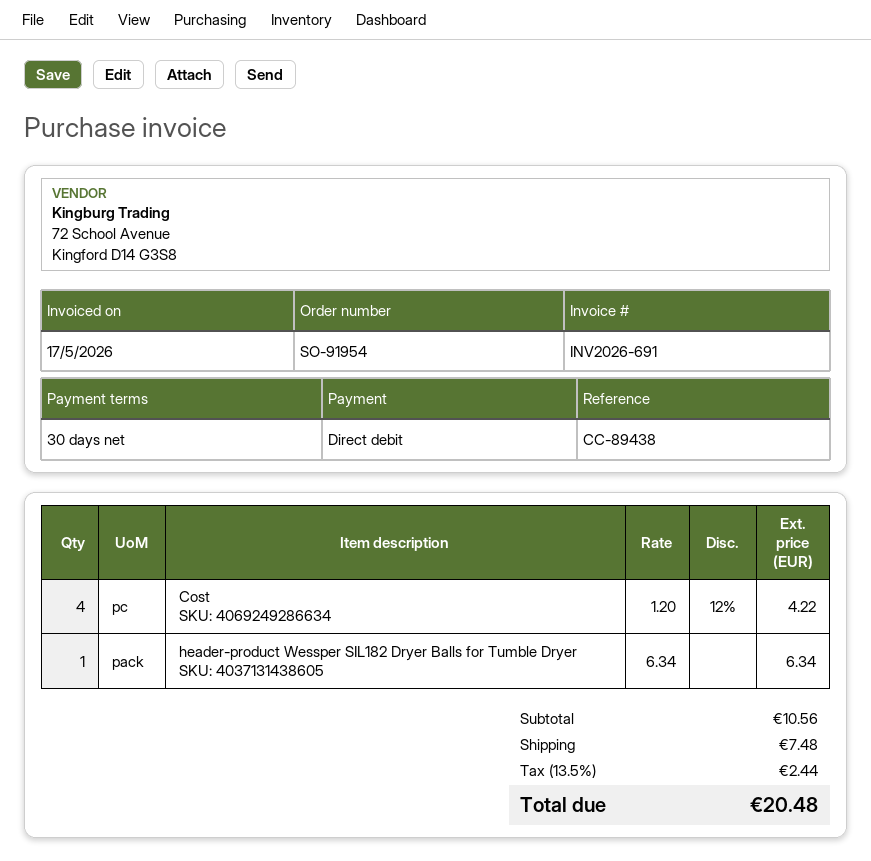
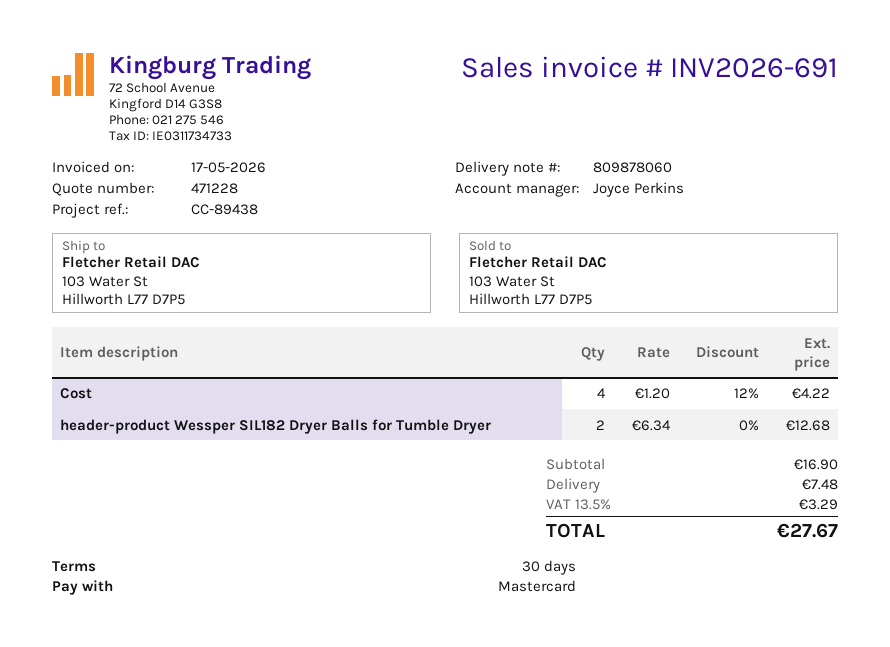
payment method: direct debit -> Mastercard
header-product Wessper SIL182 Dryer Balls for Tumble Dryer: 1 x 6.34 = 6.34 -> 2 x 6.34 = 12.68
subtotal: 10.56 -> 16.90
tax: 13.5% = 2.44 -> 13.5% = 3.29
total: 20.48 -> 27.67

